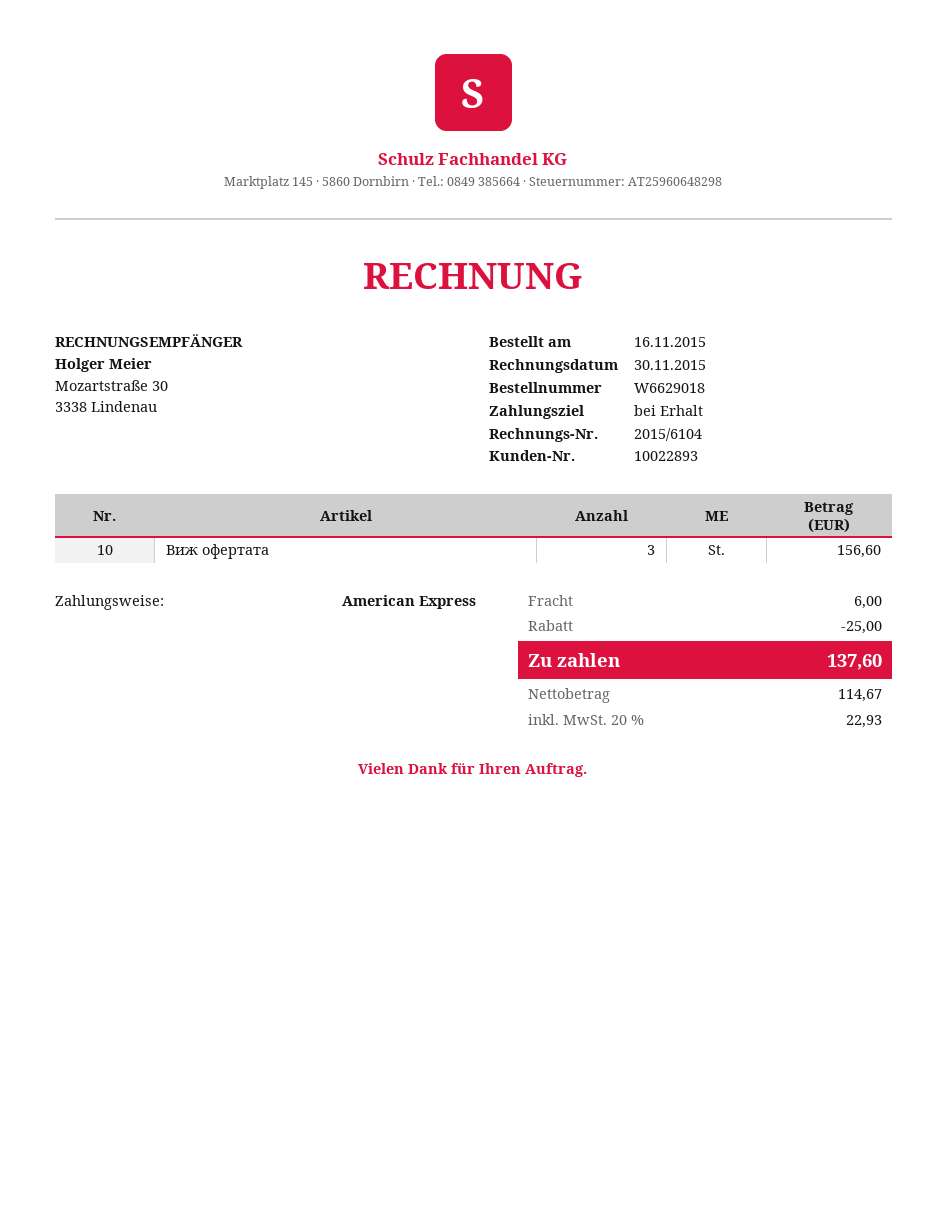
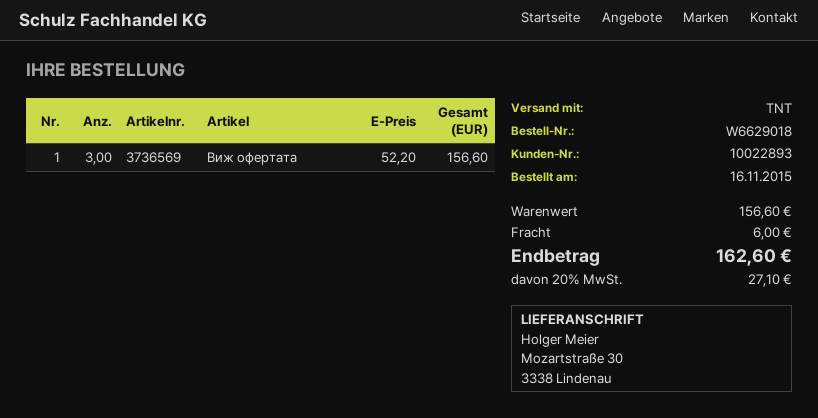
discount: 25.00 -> none
tax: 20% = 22.93 -> 20% = 27.10
total: 137.60 -> 162.60

